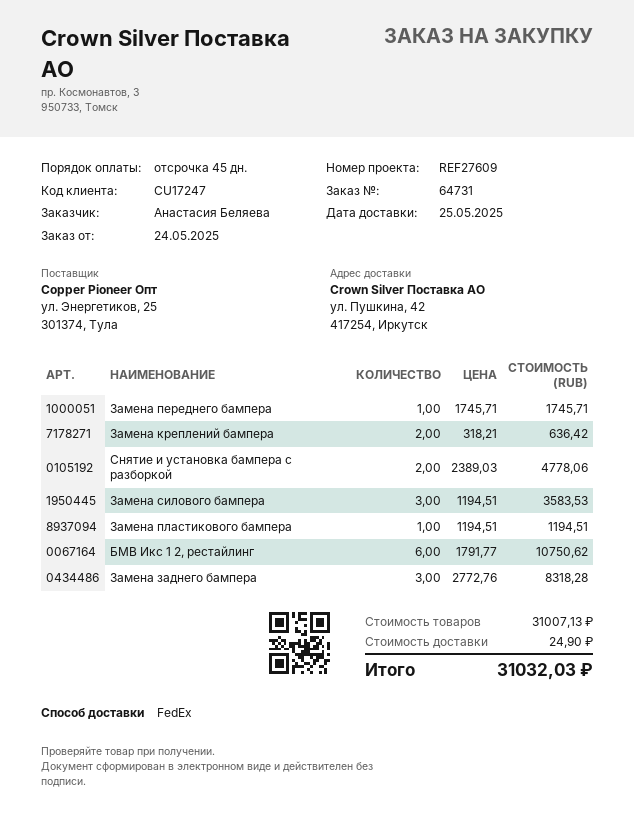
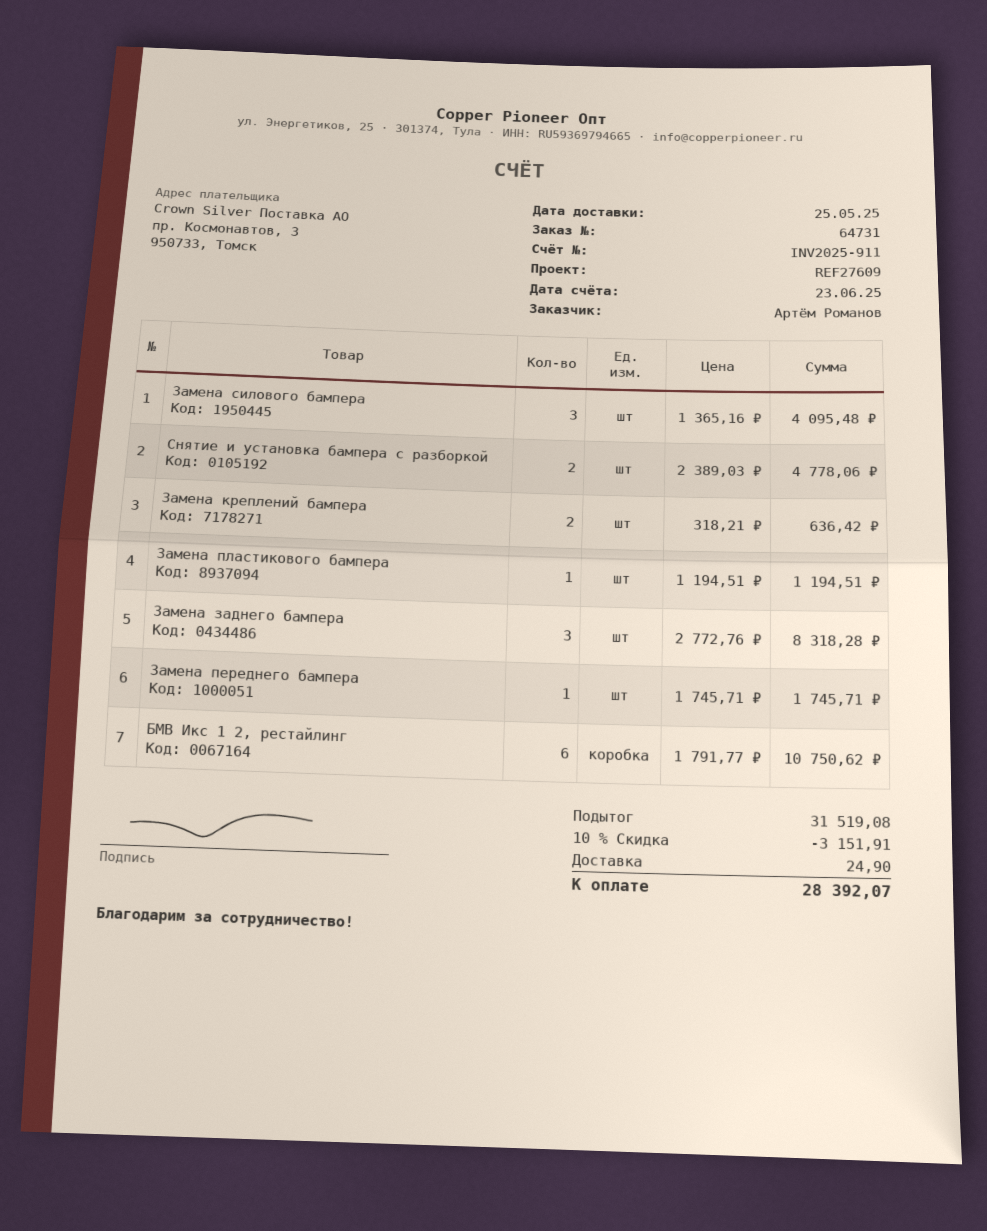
ordered by: Анастасия Беляева -> Артём Романов
Замена силового бампера: 3 x 1194.51 = 3583.53 -> 3 x 1365.16 = 4095.48
subtotal: 31007.13 -> 31519.08
discount: none -> 10% = 3151.91
total: 31032.03 -> 28392.07

